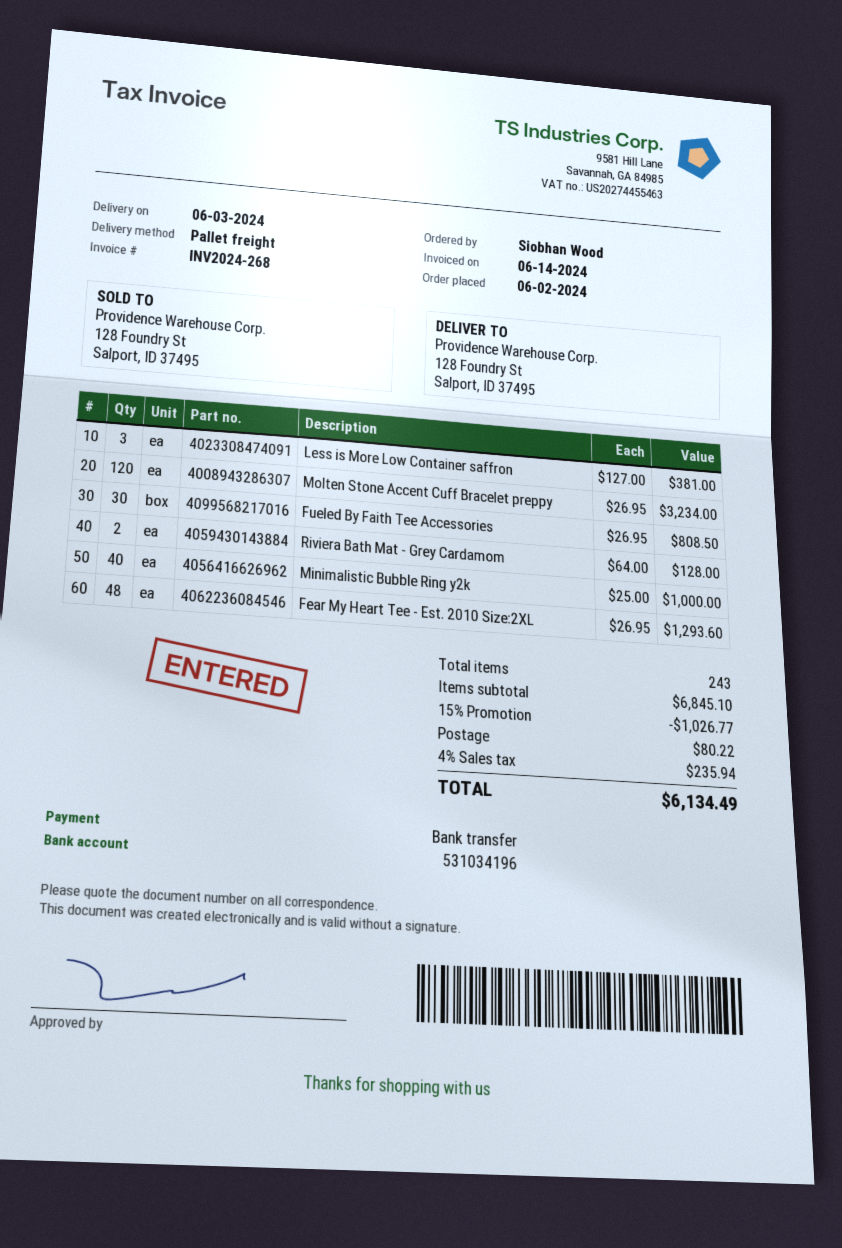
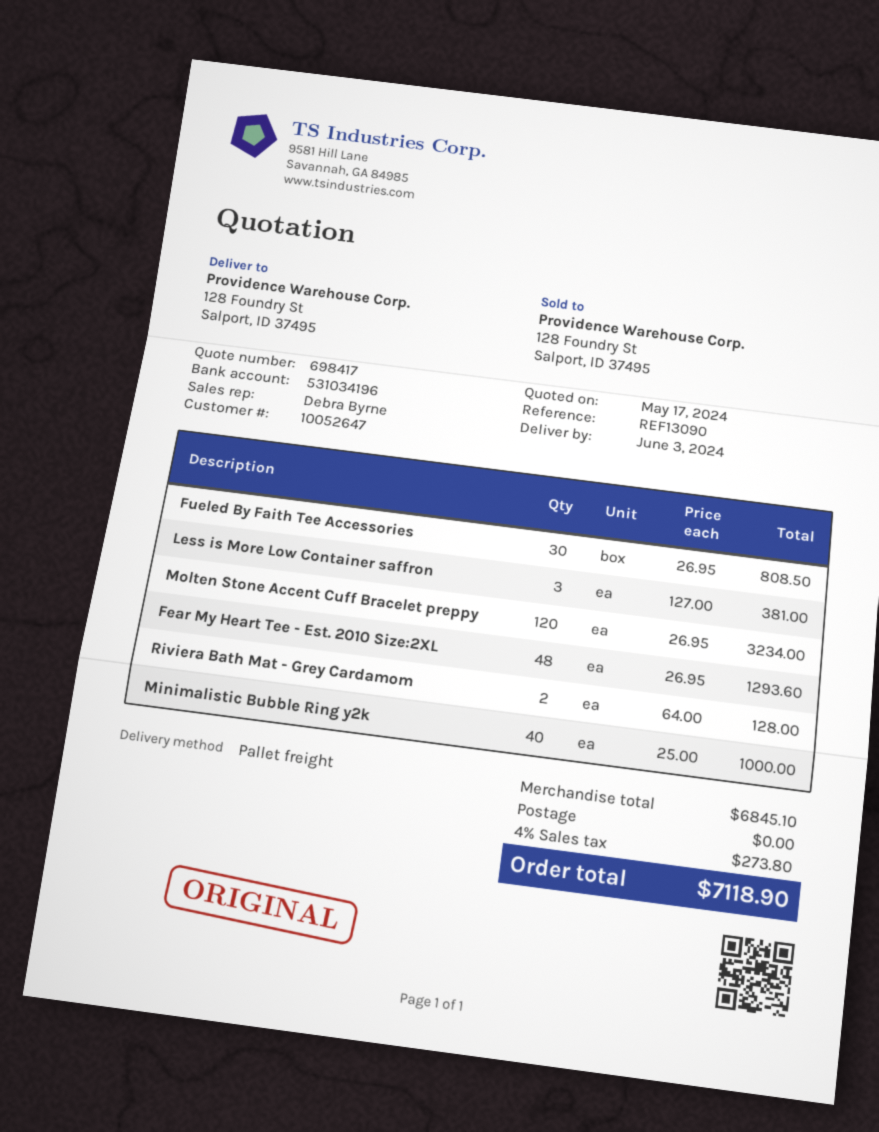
discount: 15% = 1026.77 -> none
shipping: 80.22 -> 0.00
tax: 4% = 235.94 -> 4% = 273.80
total: 6134.49 -> 7118.90

